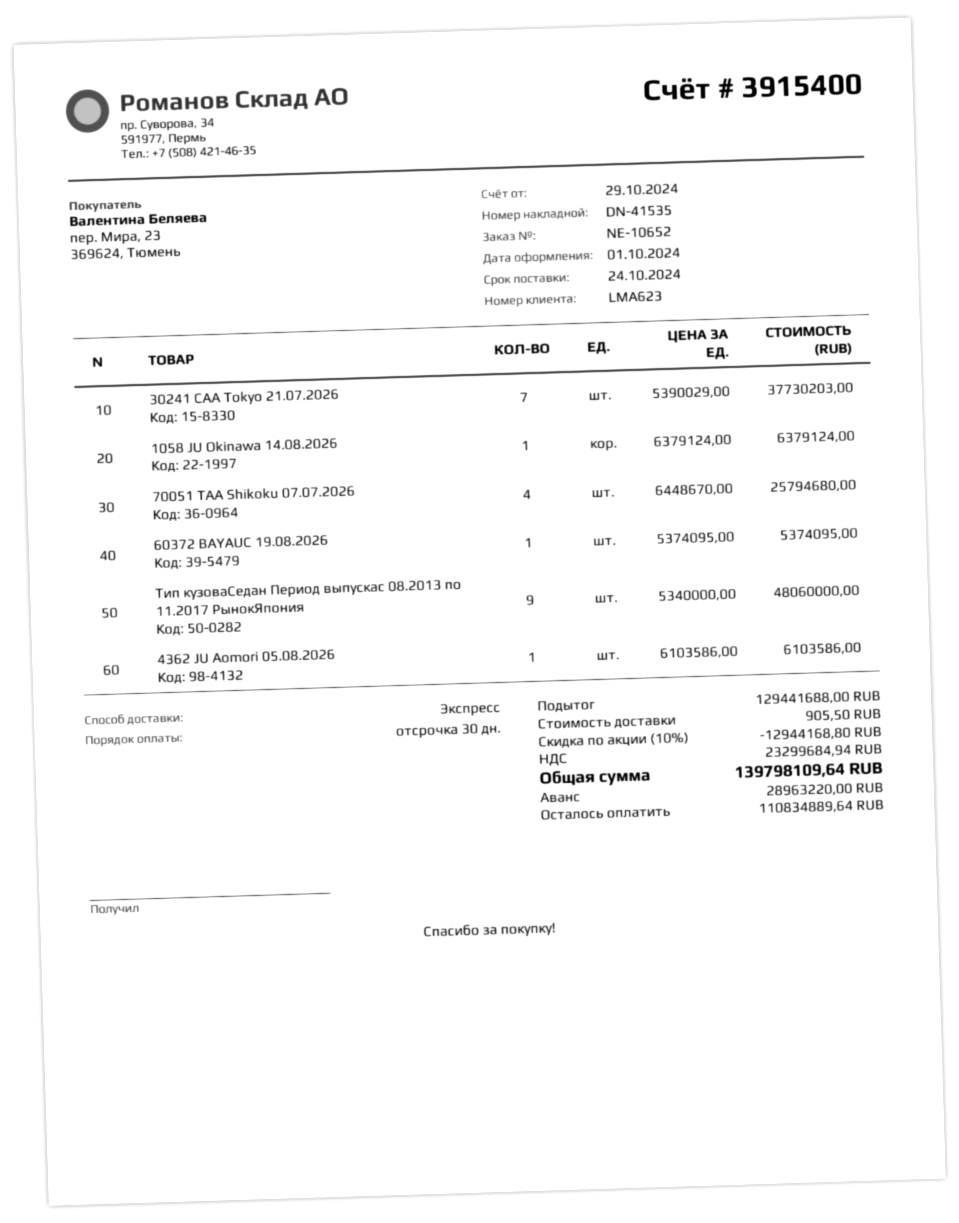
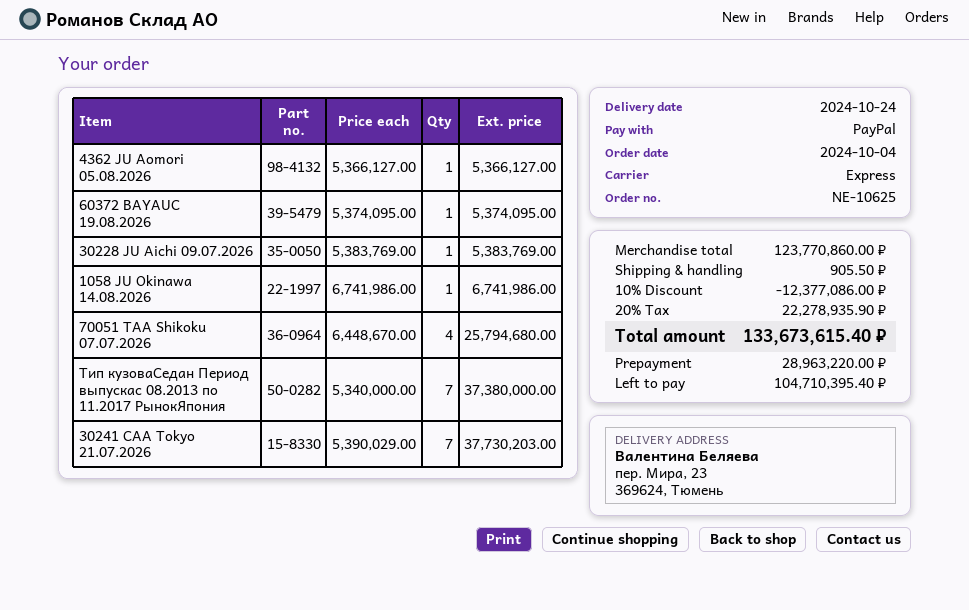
order number: NE-10652 -> NE-10625
order date: 2024-10-01 -> 2024-10-04
1058 JU Okinawa 14.08.2026: 1 x 6379124.00 = 6379124.00 -> 1 x 6741986.00 = 6741986.00
Тип кузоваСедан Период выпускас 08.2013 по 11.2017 РынокЯпония: 9 x 5340000.00 = 48060000.00 -> 7 x 5340000.00 = 37380000.00
4362 JU Aomori 05.08.2026: 1 x 6103586.00 = 6103586.00 -> 1 x 5366127.00 = 5366127.00
30228 JU Aichi 09.07.2026: none -> 1 x 5383769.00 = 5383769.00
subtotal: 129441688.00 -> 123770860.00
discount: 10% = 12944168.80 -> 10% = 12377086.00
tax: 23299684.94 -> 22278935.90
total: 139798109.64 -> 133673615.40
balance: 110834889.64 -> 104710395.40

